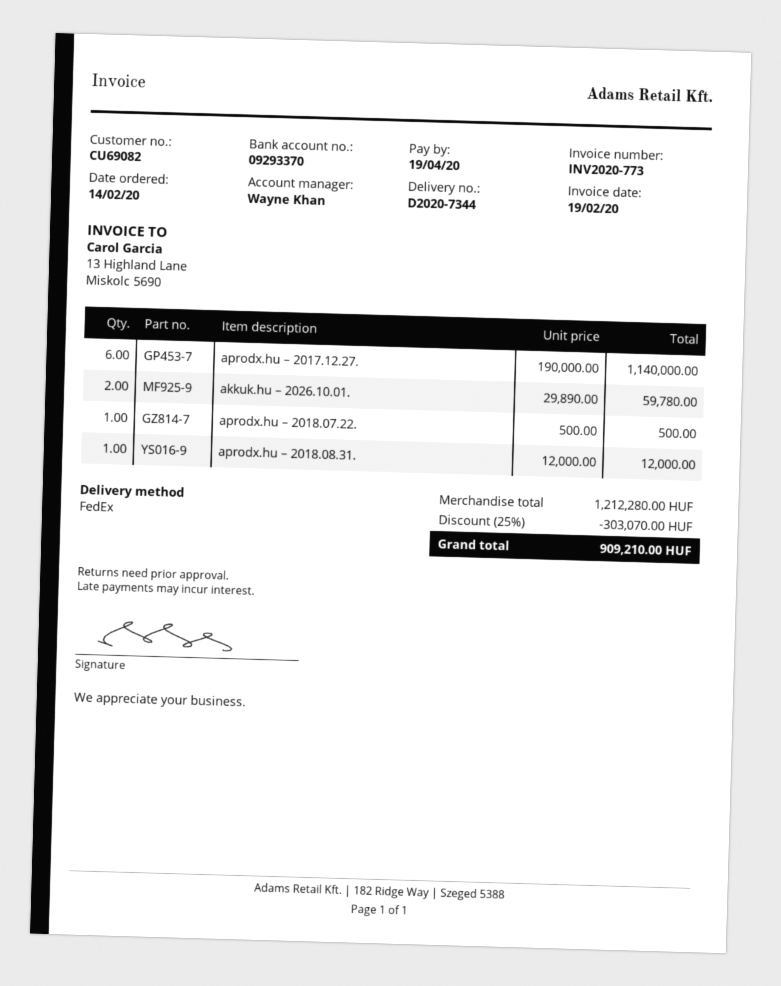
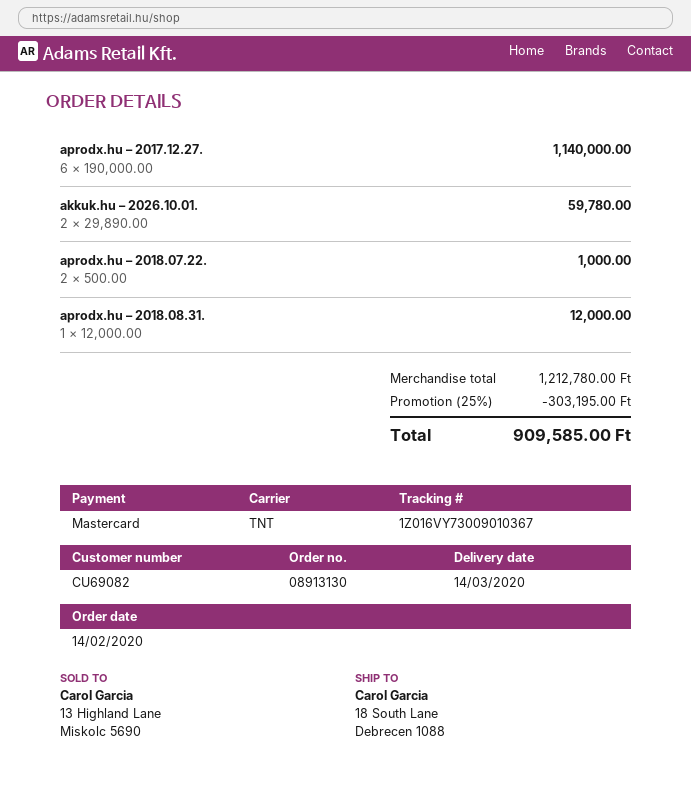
shipping method: FedEx -> TNT
aprodx.hu – 2018.07.22.: 1 x 500.00 = 500.00 -> 2 x 500.00 = 1000.00
subtotal: 1212280.00 -> 1212780.00
discount: 25% = 303070.00 -> 25% = 303195.00
total: 909210.00 -> 909585.00

